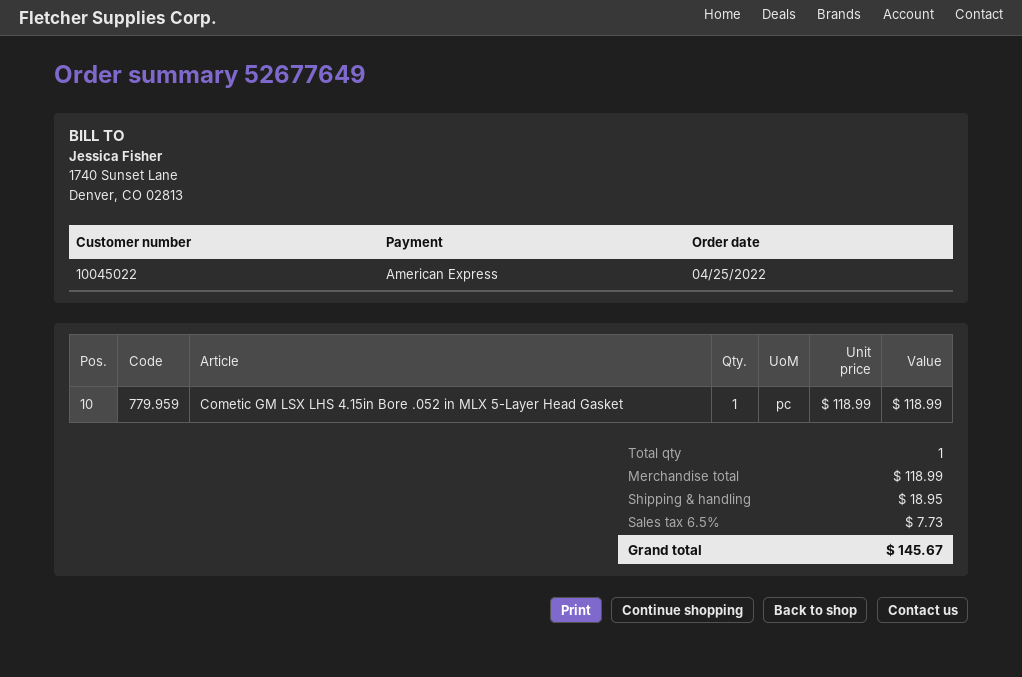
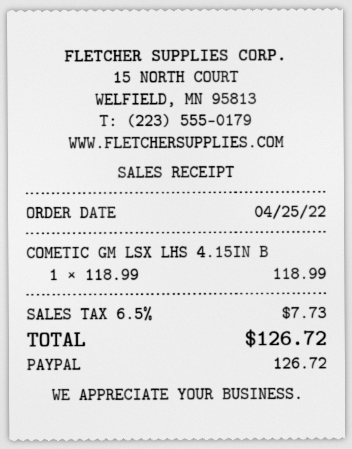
payment method: American Express -> PayPal
shipping: 18.95 -> none
total: 145.67 -> 126.72

